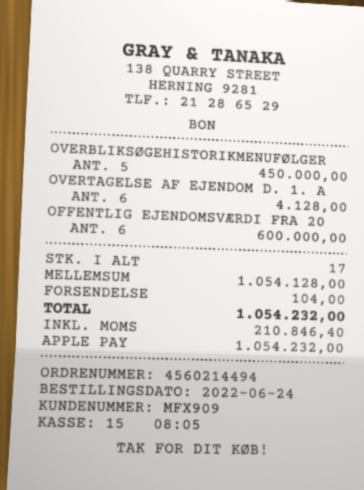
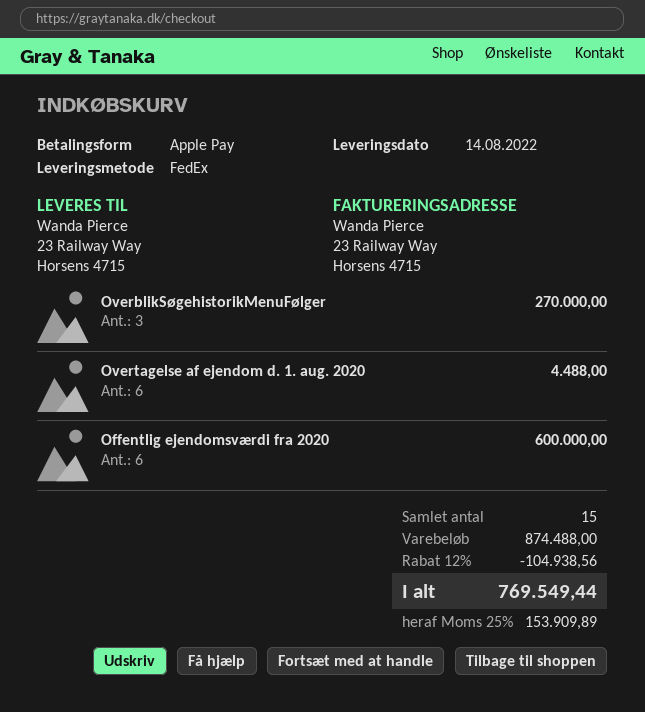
OVERBLIKSØGEHISTORIKMENUFØLGER: 5 for 450000.00 -> 3 for 270000.00
OVERTAGELSE AF EJENDOM D. 1. A: 6 for 4128.00 -> 6 for 4488.00
total quantity: 17 -> 15
subtotal: 1054128.00 -> 874488.00
discount: none -> 12% = 104938.56
shipping: 104.00 -> none
tax: 210846.40 -> 153909.89
total: 1054232.00 -> 769549.44

